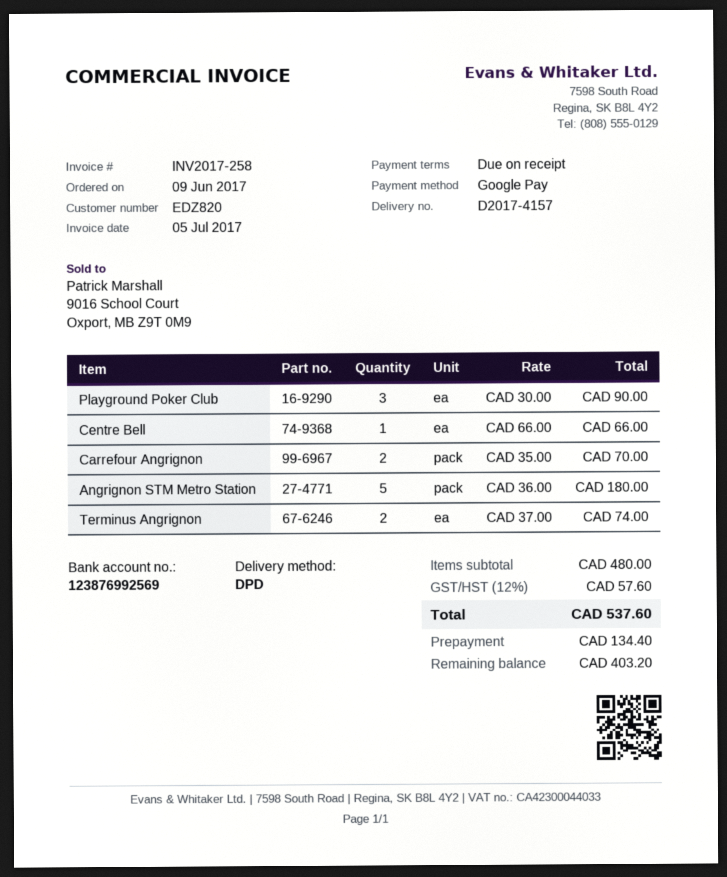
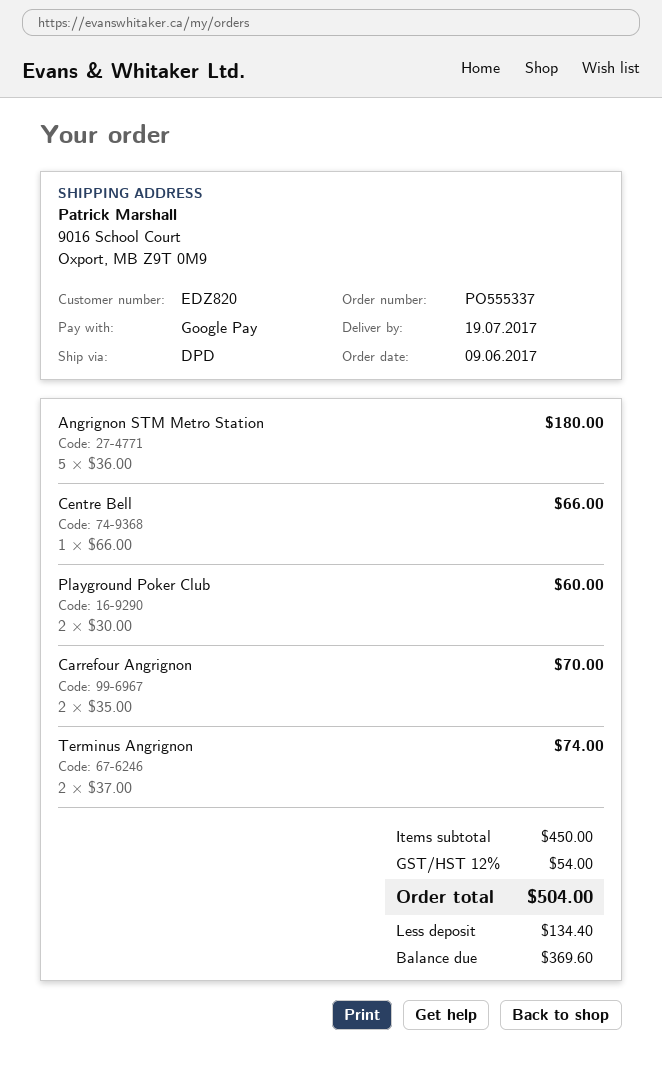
Playground Poker Club: 3 x 30.00 = 90.00 -> 2 x 30.00 = 60.00
subtotal: 480.00 -> 450.00
tax: 12% = 57.60 -> 12% = 54.00
total: 537.60 -> 504.00
balance: 403.20 -> 369.60

